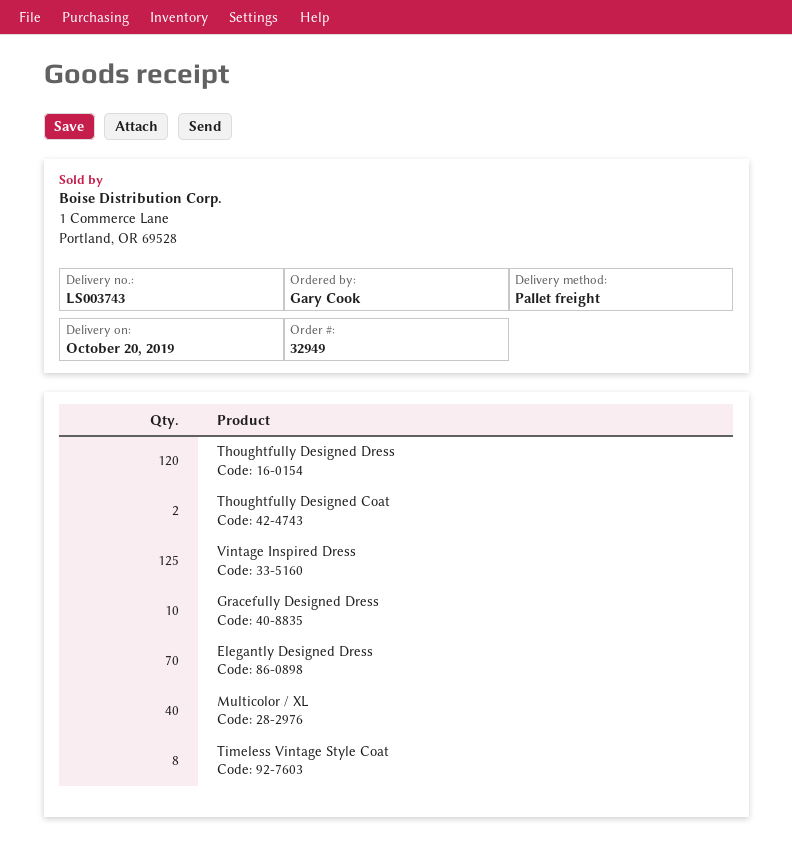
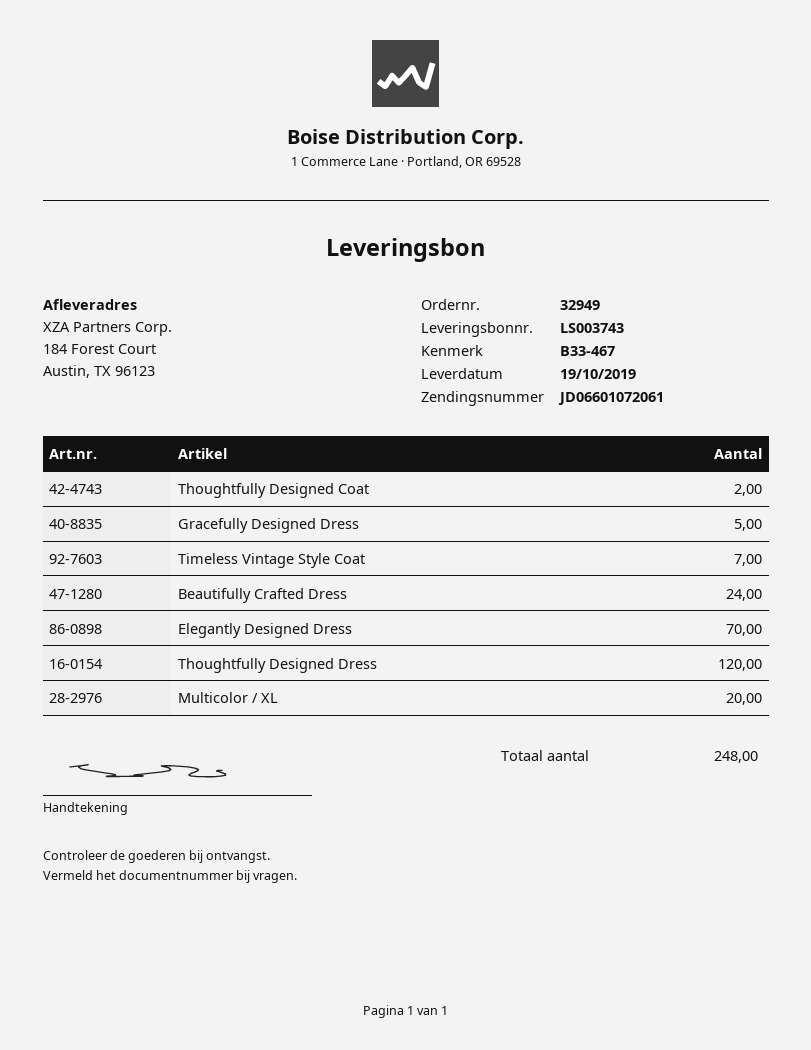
delivery date: 2019-10-20 -> 2019-10-19
Vintage Inspired Dress: 125 -> none
Gracefully Designed Dress: 10 -> 5
Multicolor / XL: 40 -> 20
Timeless Vintage Style Coat: 8 -> 7
Beautifully Crafted Dress: none -> 24

